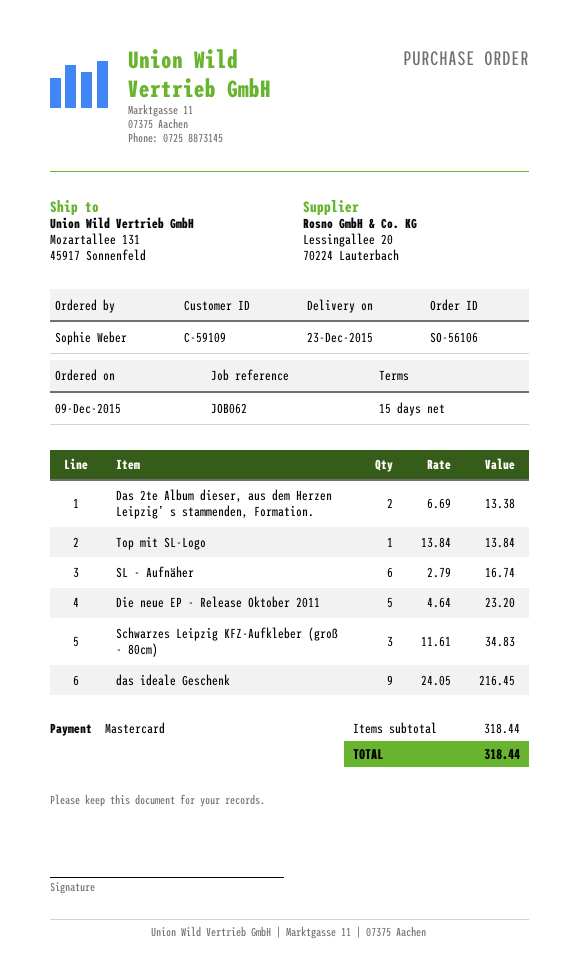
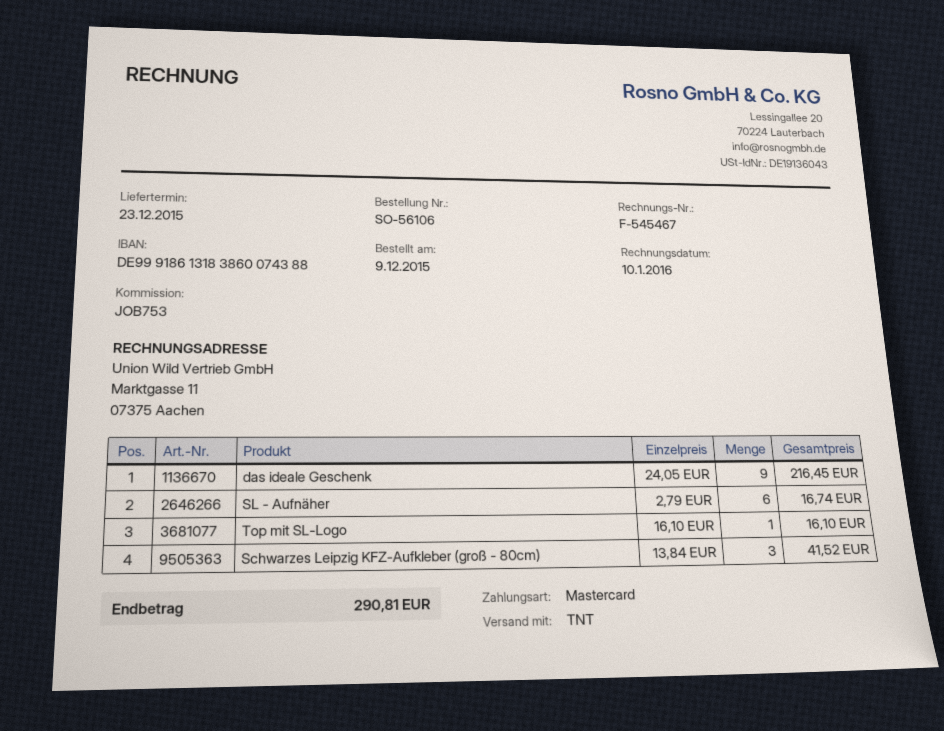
reference: JOB062 -> JOB753
Das 2te Album dieser, aus dem Herzen Leipzig’ s stammenden, Formation.: 2 x 6.69 = 13.38 -> none
Top mit SL-Logo: 1 x 13.84 = 13.84 -> 1 x 16.10 = 16.10
Die neue EP - Release Oktober 2011: 5 x 4.64 = 23.20 -> none
Schwarzes Leipzig KFZ-Aufkleber (groß - 80cm): 3 x 11.61 = 34.83 -> 3 x 13.84 = 41.52
total: 318.44 -> 290.81

